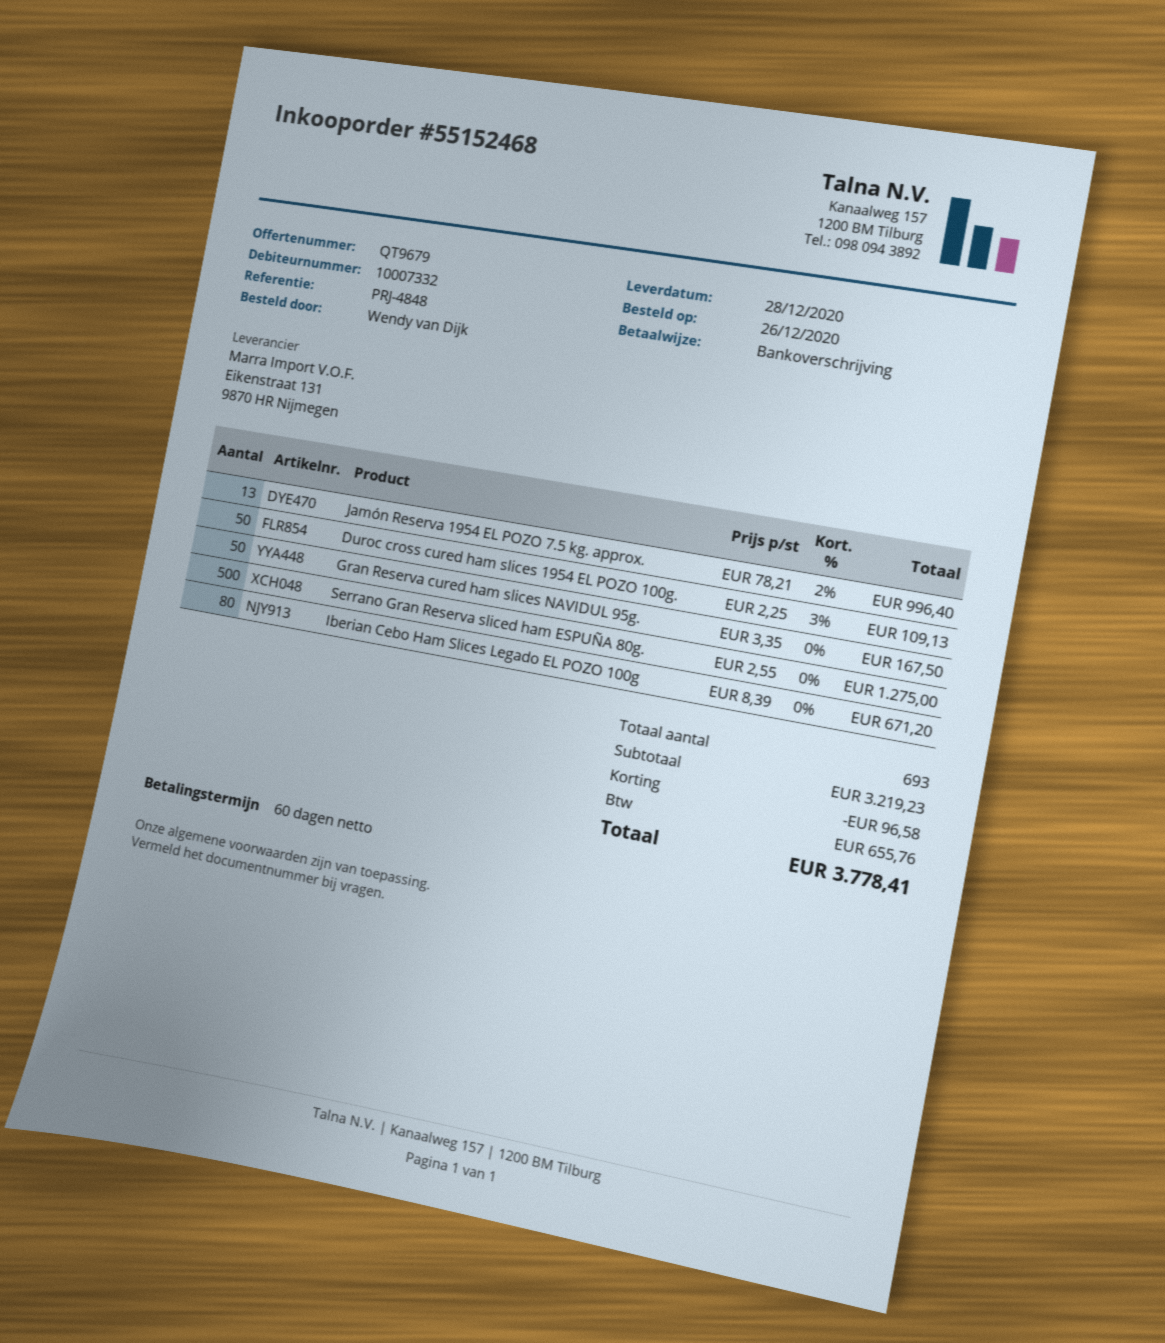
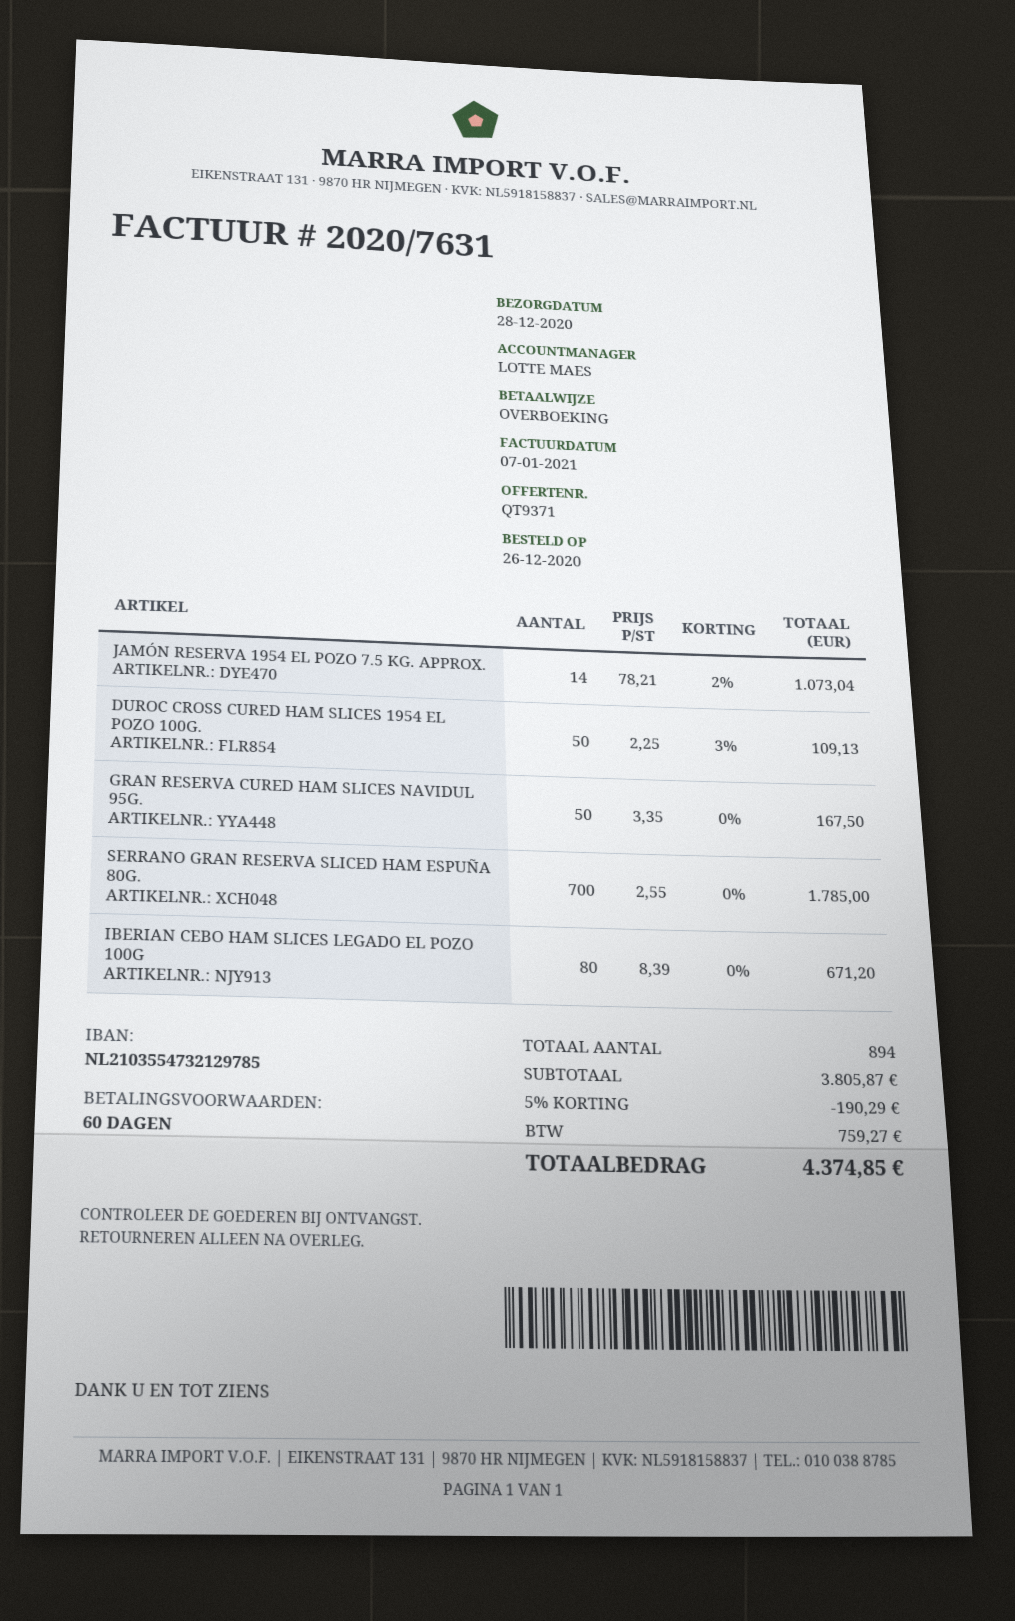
quote number: QT9679 -> QT9371
Jamón Reserva 1954 EL POZO 7.5 kg. approx.: 13 x 78.21 - 2% = 996.40 -> 14 x 78.21 - 2% = 1073.04
Serrano Gran Reserva sliced ham ESPUÑA 80g.: 500 x 2.55 = 1275.00 -> 700 x 2.55 = 1785.00
total quantity: 693 -> 894
subtotal: 3219.23 -> 3805.87
discount: 96.58 -> 190.29
tax: 655.76 -> 759.27
total: 3778.41 -> 4374.85

